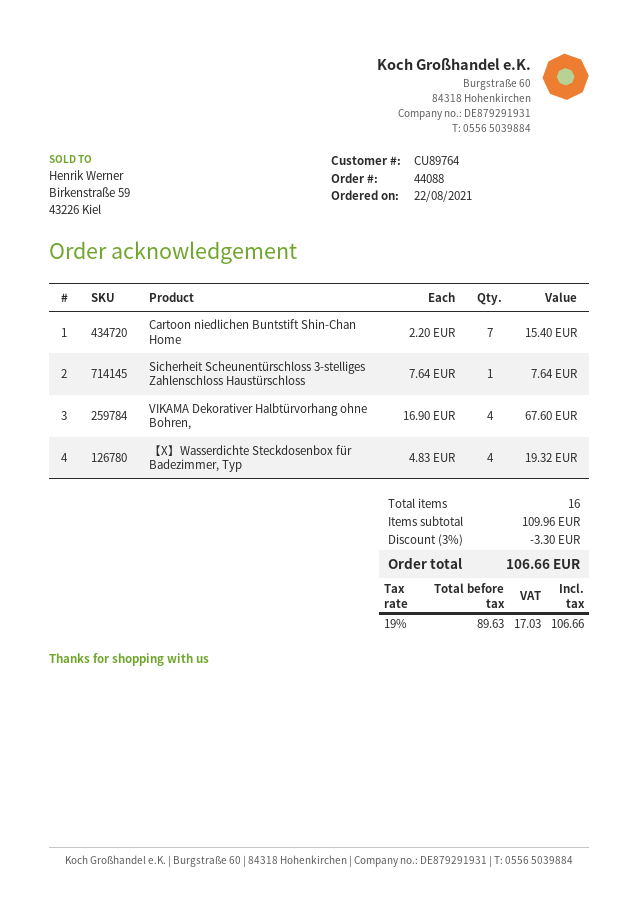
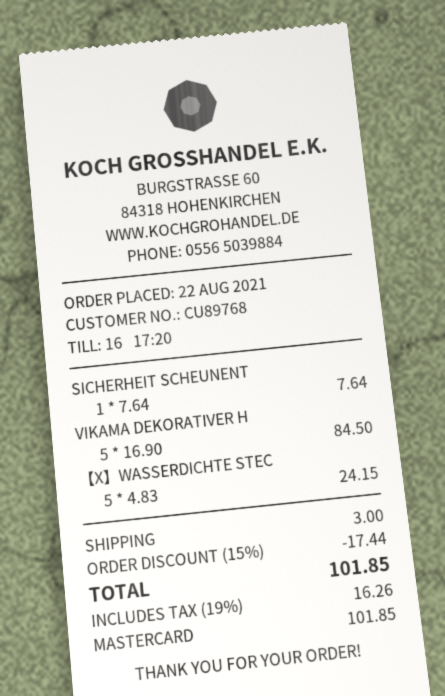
customer number: CU89764 -> CU89768
Cartoon niedlichen Buntstift Shin-Chan Home: 7 x 2.20 = 15.40 -> none
VIKAMA Dekorativer Halbtürvorhang ohne Bohren,: 4 x 16.90 = 67.60 -> 5 x 16.90 = 84.50
【X】Wasserdichte Steckdosenbox für Badezimmer, Typ: 4 x 4.83 = 19.32 -> 5 x 4.83 = 24.15
discount: 3% = 3.30 -> 15% = 17.44
shipping: none -> 3.00
tax: 19% = 17.03 -> 19% = 16.26
total: 106.66 -> 101.85

